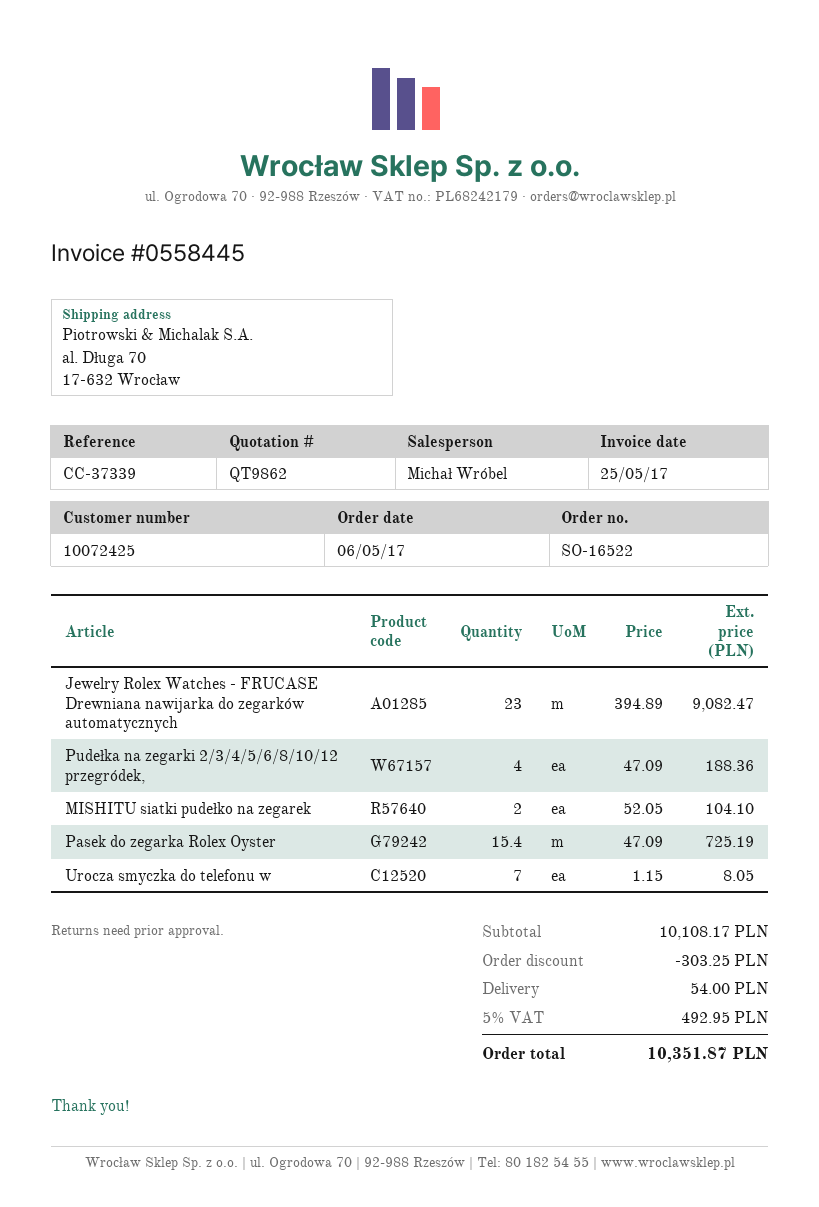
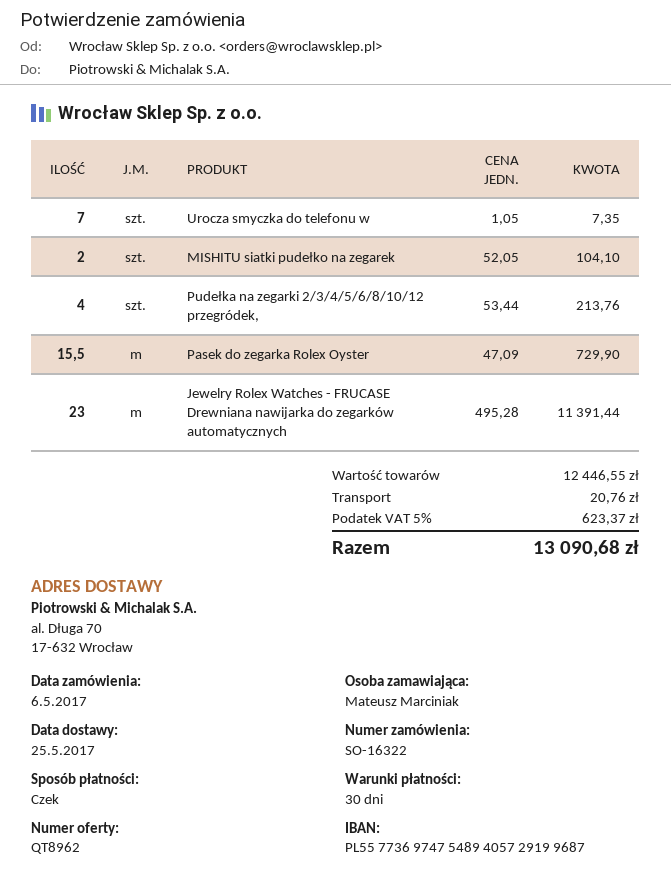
quote number: QT9862 -> QT8962
order number: SO-16522 -> SO-16322
Jewelry Rolex Watches - FRUCASE Drewniana nawijarka do zegarków automatycznych: 23 x 394.89 = 9082.47 -> 23 x 495.28 = 11391.44
Pudełka na zegarki 2/3/4/5/6/8/10/12 przegródek,: 4 x 47.09 = 188.36 -> 4 x 53.44 = 213.76
Pasek do zegarka Rolex Oyster: 15.4 x 47.09 = 725.19 -> 15.5 x 47.09 = 729.90
Urocza smyczka do telefonu w: 7 x 1.15 = 8.05 -> 7 x 1.05 = 7.35
subtotal: 10108.17 -> 12446.55
discount: 303.25 -> none
shipping: 54.00 -> 20.76
tax: 5% = 492.95 -> 5% = 623.37
total: 10351.87 -> 13090.68

